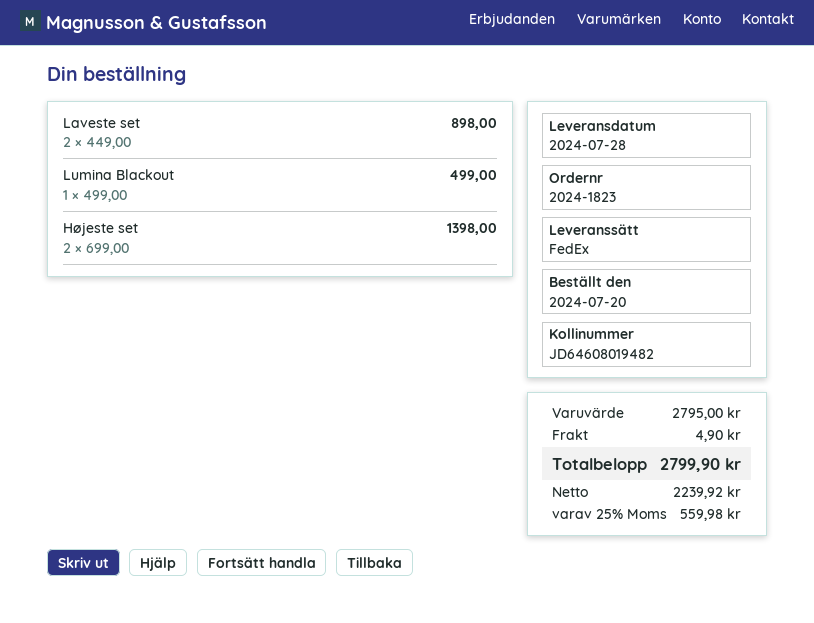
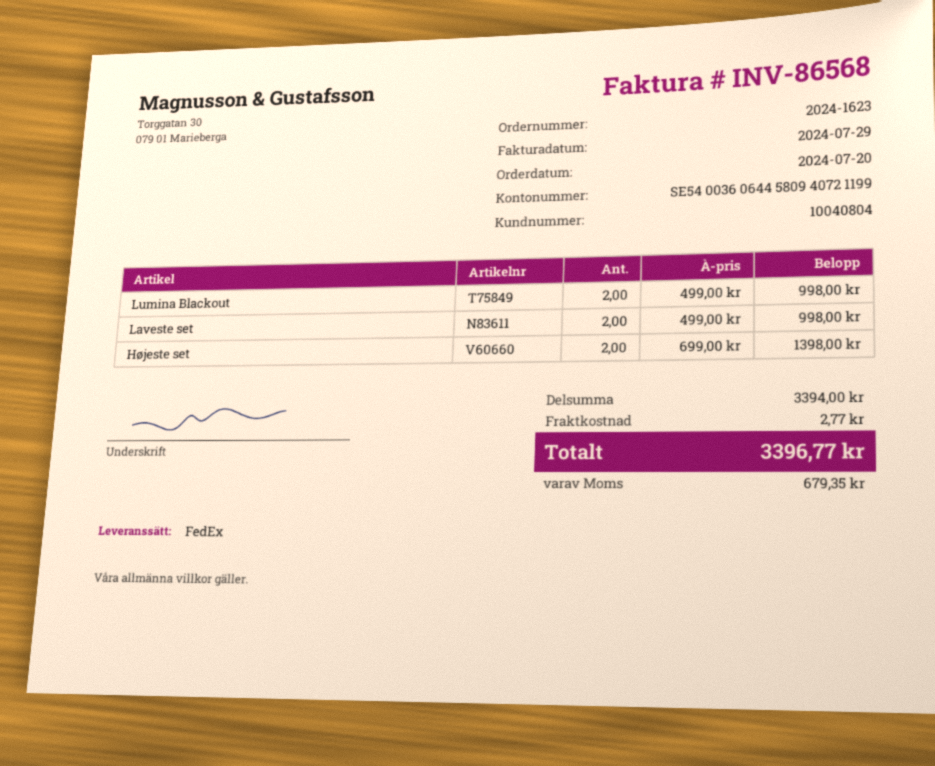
order number: 2024-1823 -> 2024-1623
Laveste set: 2 x 449.00 = 898.00 -> 2 x 499.00 = 998.00
Lumina Blackout: 1 x 499.00 = 499.00 -> 2 x 499.00 = 998.00
subtotal: 2795.00 -> 3394.00
shipping: 4.90 -> 2.77
tax: 559.98 -> 679.35
total: 2799.90 -> 3396.77

